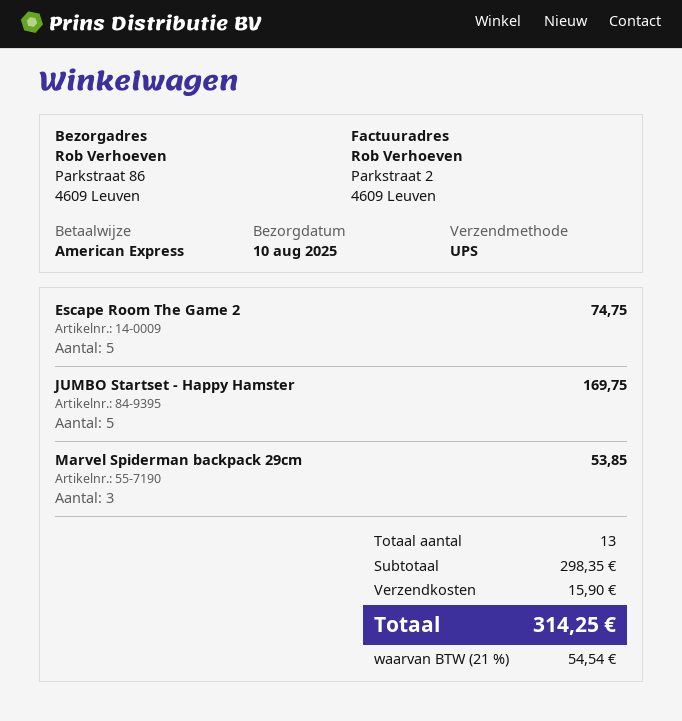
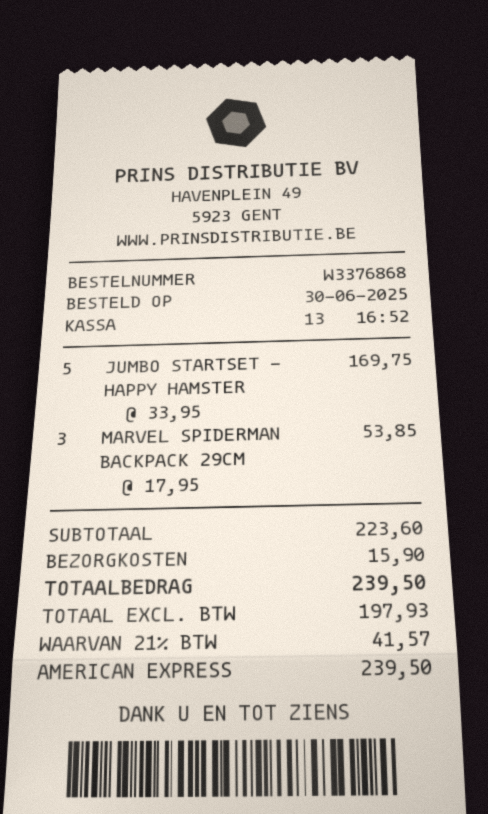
Escape Room The Game 2: 5 for 74.75 -> none
subtotal: 298.35 -> 223.60
tax: 21% = 54.54 -> 21% = 41.57
total: 314.25 -> 239.50

